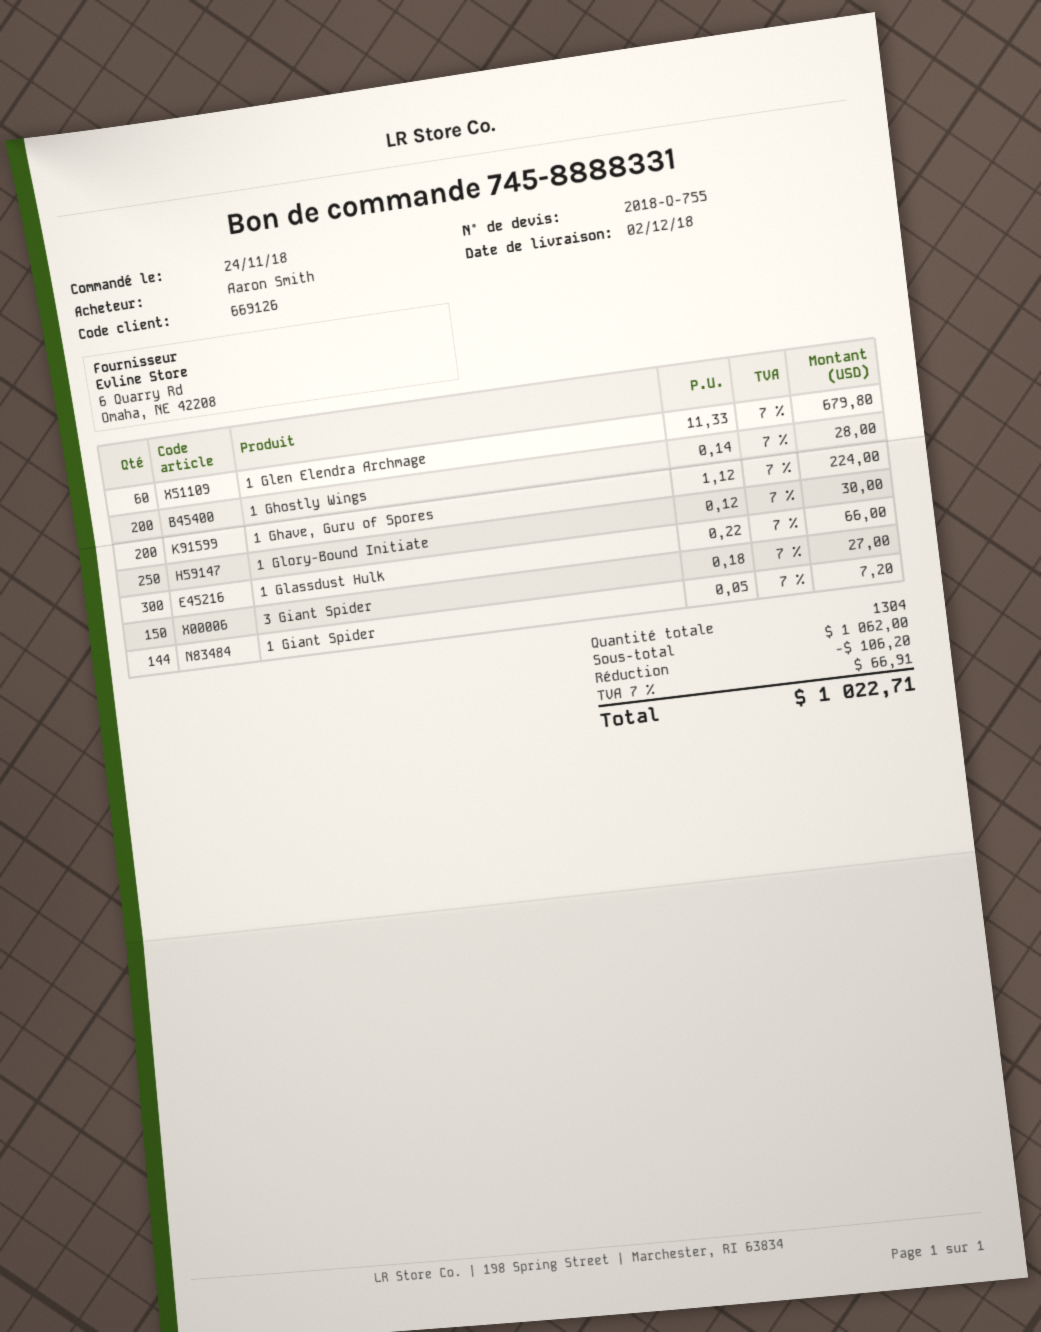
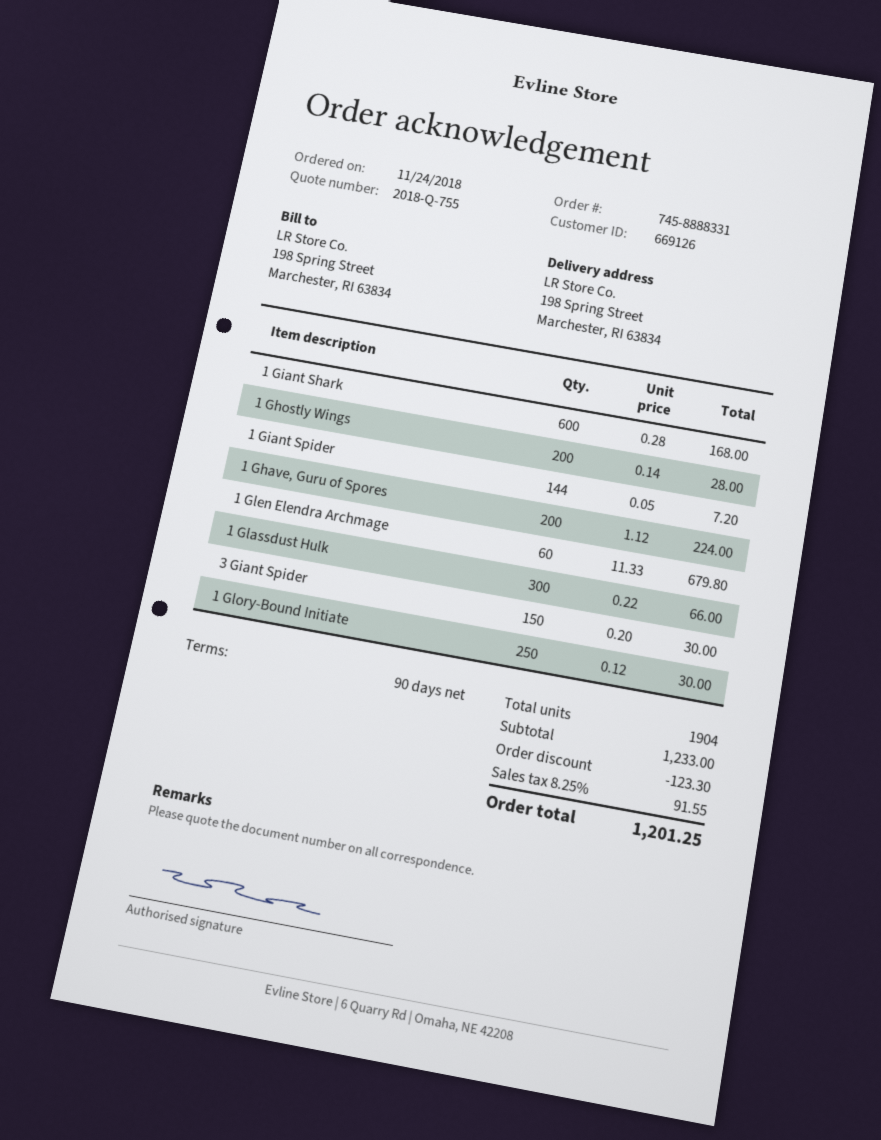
3 Giant Spider: 150 x 0.18 = 27.00 -> 150 x 0.20 = 30.00
1 Giant Shark: none -> 600 x 0.28 = 168.00
total quantity: 1304 -> 1904
subtotal: 1062.00 -> 1233.00
discount: 106.20 -> 123.30
tax: 7% = 66.91 -> 8.25% = 91.55
total: 1022.71 -> 1201.25

